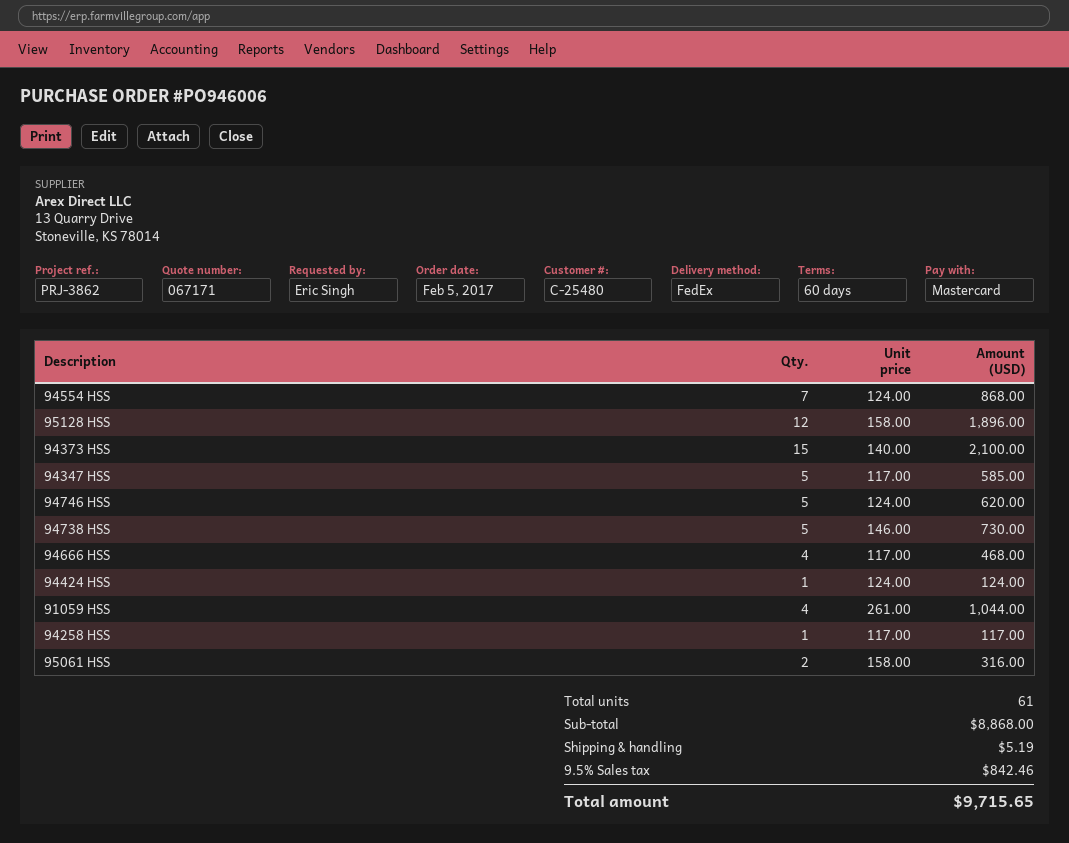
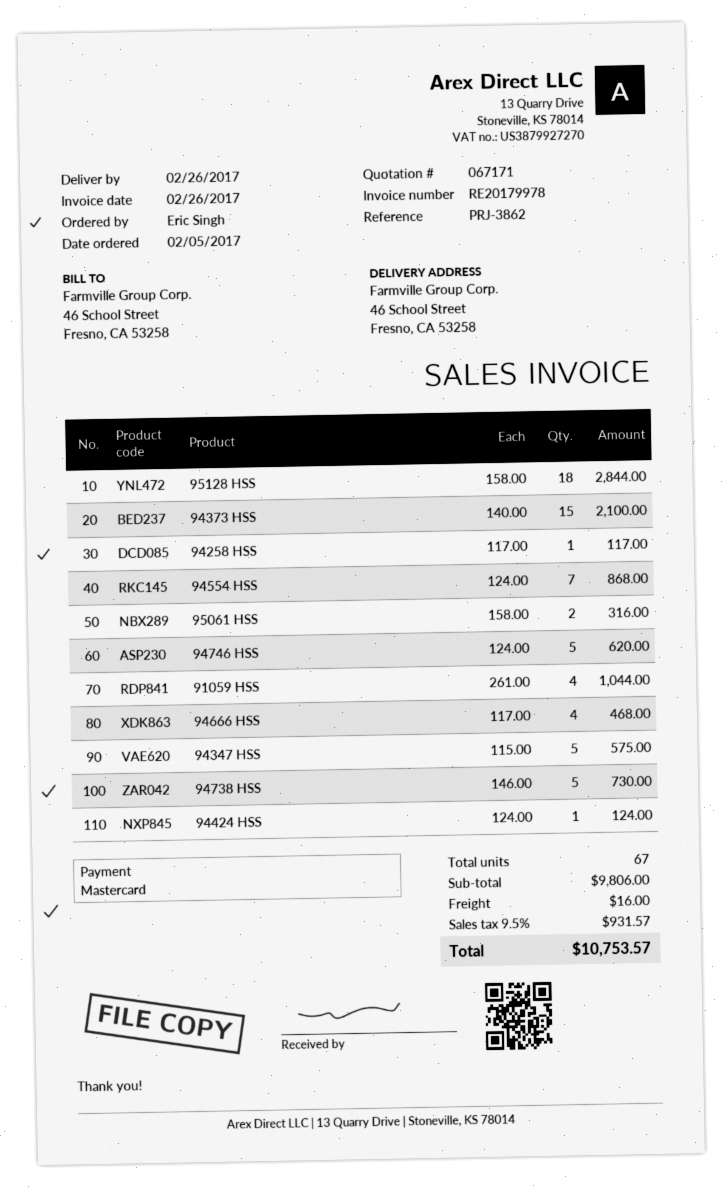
95128 HSS: 12 x 158.00 = 1896.00 -> 18 x 158.00 = 2844.00
94347 HSS: 5 x 117.00 = 585.00 -> 5 x 115.00 = 575.00
total quantity: 61 -> 67
subtotal: 8868.00 -> 9806.00
shipping: 5.19 -> 16.00
tax: 9.5% = 842.46 -> 9.5% = 931.57
total: 9715.65 -> 10753.57

